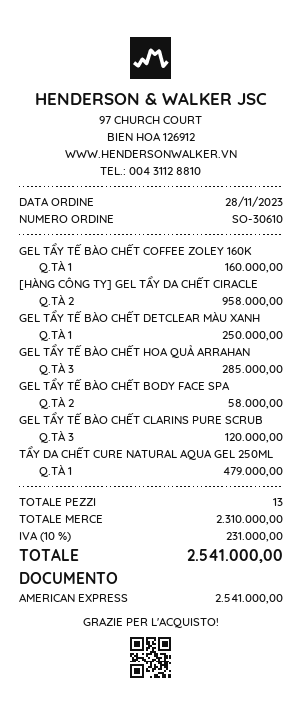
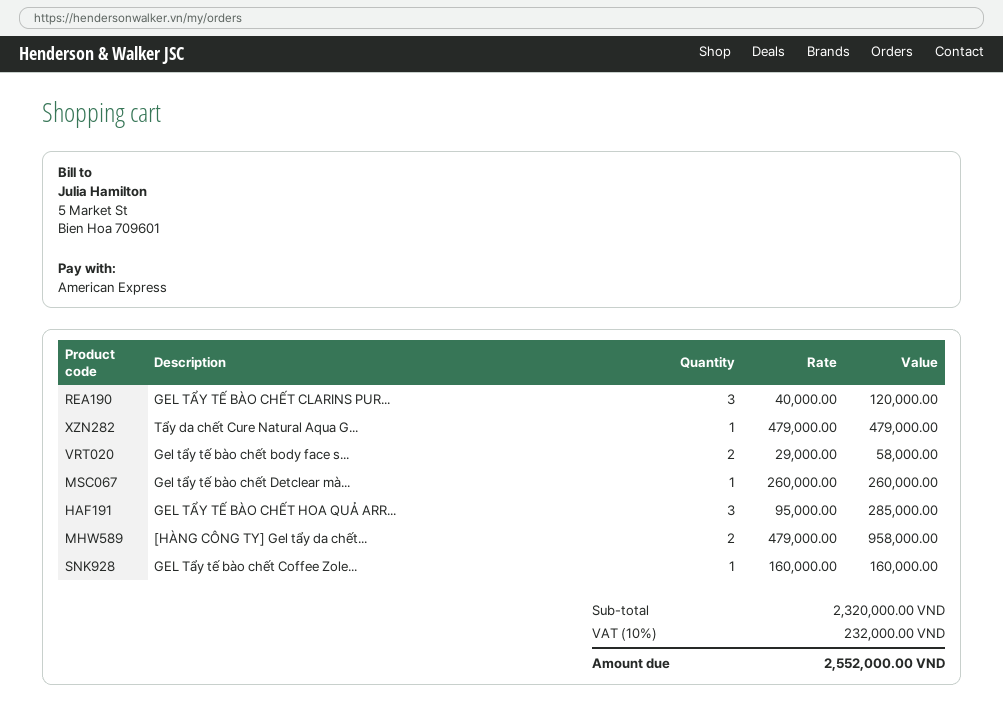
GEL TẨY TẾ BÀO CHẾT DETCLEAR MÀU XANH: 1 for 250000.00 -> 1 for 260000.00
subtotal: 2310000.00 -> 2320000.00
tax: 10% = 231000.00 -> 10% = 232000.00
total: 2541000.00 -> 2552000.00

